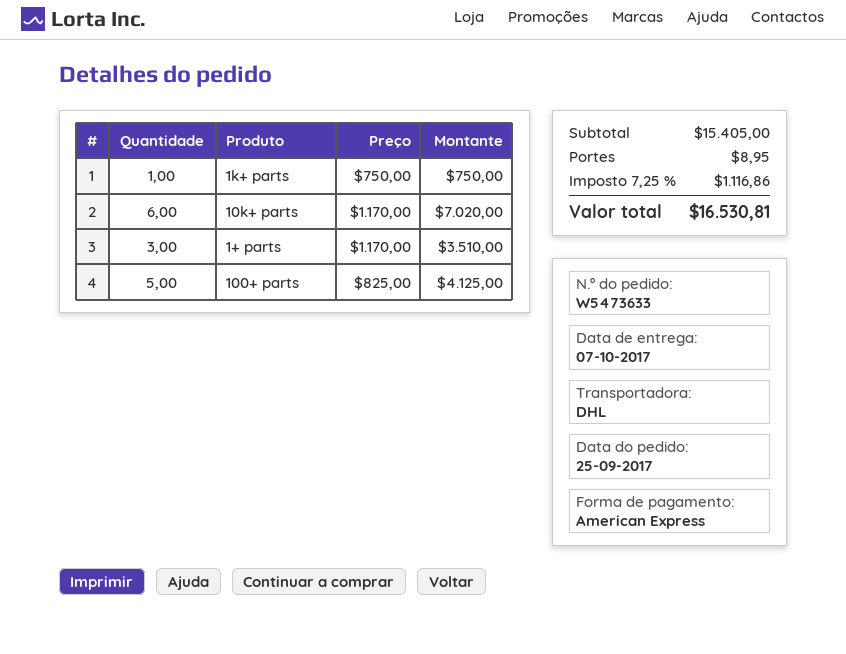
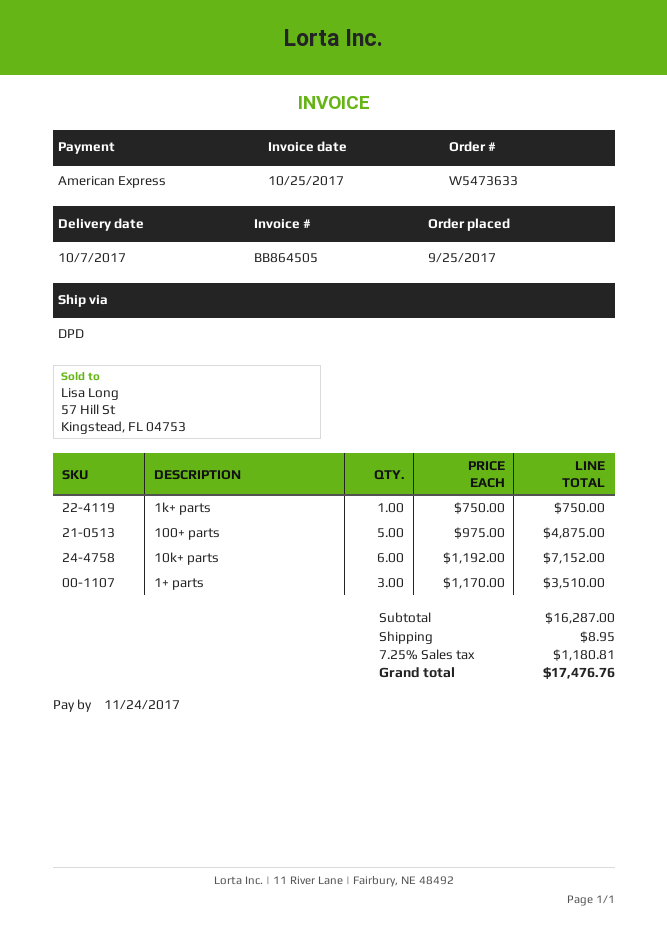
shipping method: DHL -> DPD
10k+ parts: 6 x 1170.00 = 7020.00 -> 6 x 1192.00 = 7152.00
100+ parts: 5 x 825.00 = 4125.00 -> 5 x 975.00 = 4875.00
subtotal: 15405.00 -> 16287.00
tax: 7.25% = 1116.86 -> 7.25% = 1180.81
total: 16530.81 -> 17476.76

